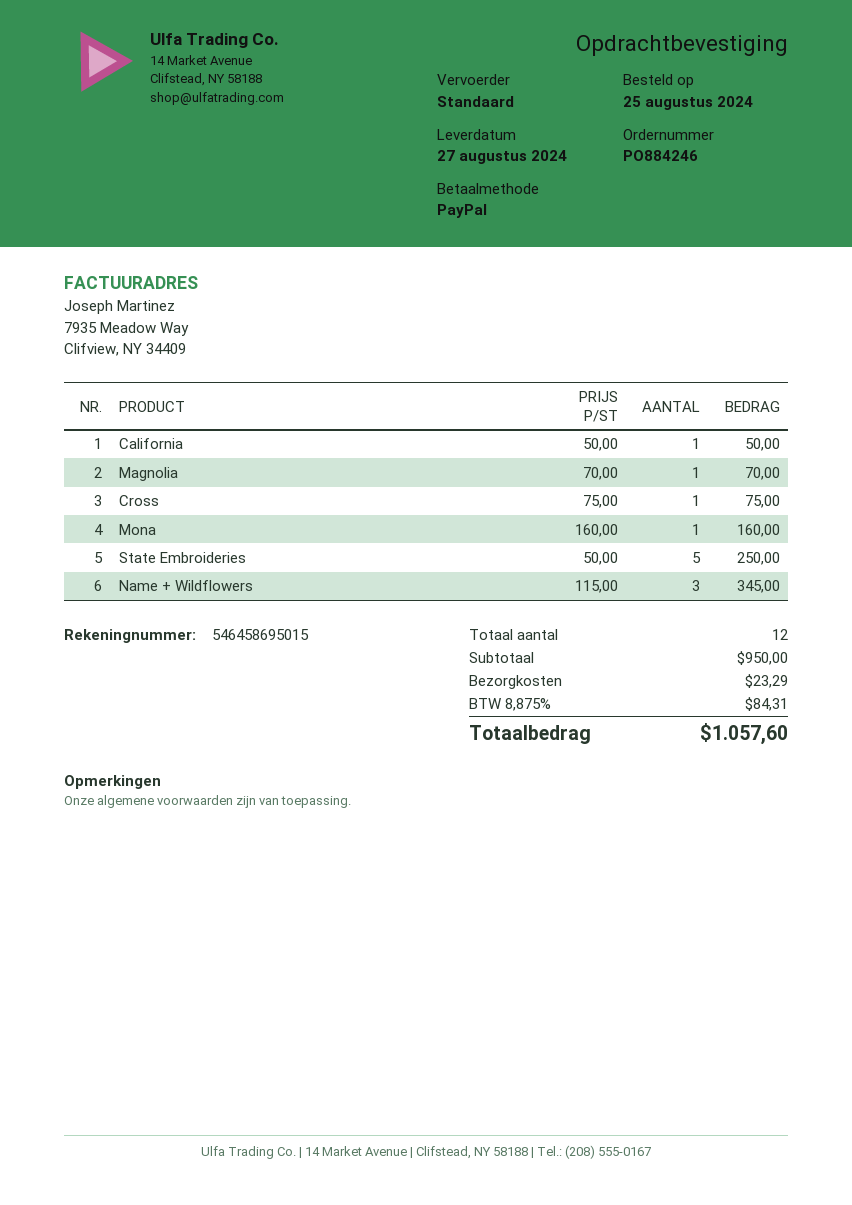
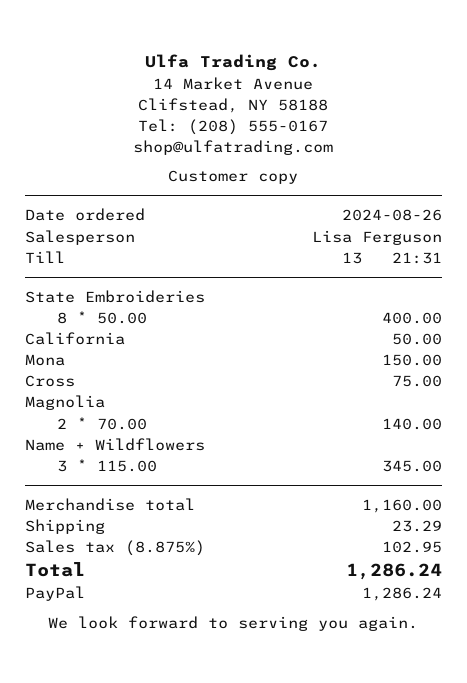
order date: 2024-08-25 -> 2024-08-26
Magnolia: 1 x 70.00 = 70.00 -> 2 x 70.00 = 140.00
Mona: 1 x 160.00 = 160.00 -> 1 x 150.00 = 150.00
State Embroideries: 5 x 50.00 = 250.00 -> 8 x 50.00 = 400.00
subtotal: 950.00 -> 1160.00
tax: 8.875% = 84.31 -> 8.875% = 102.95
total: 1057.60 -> 1286.24

